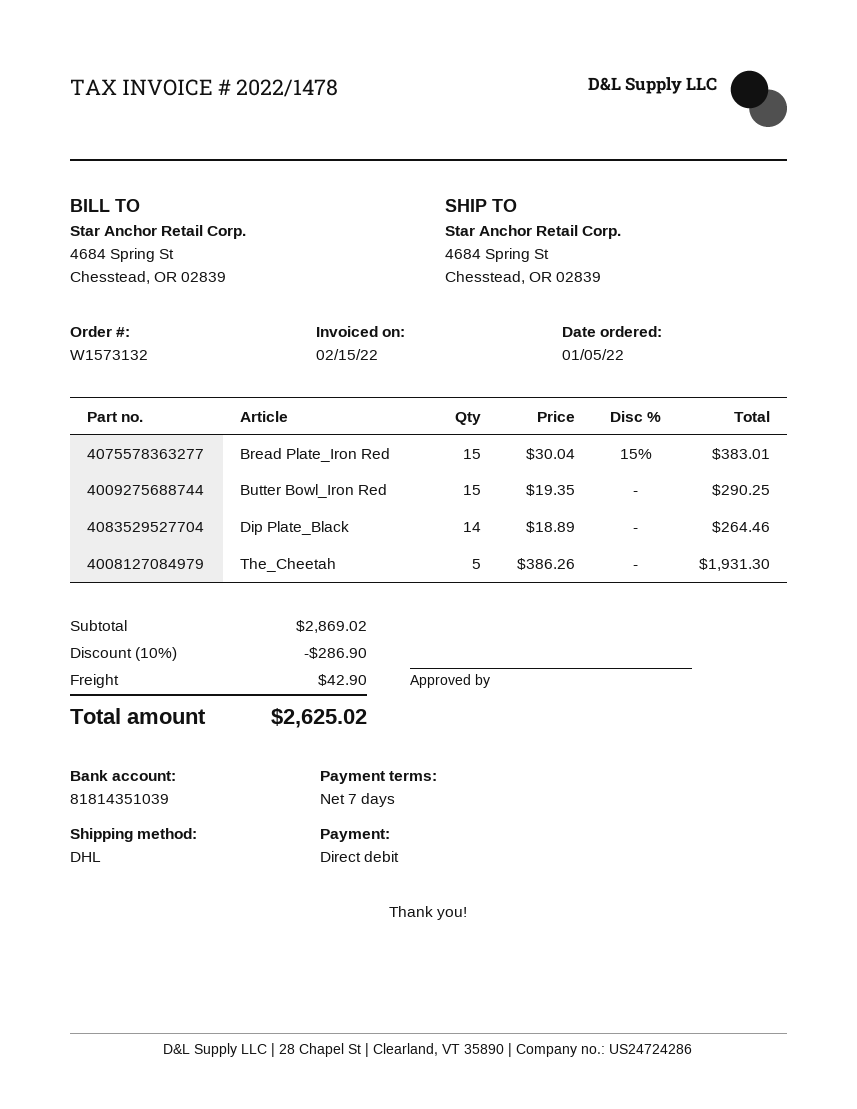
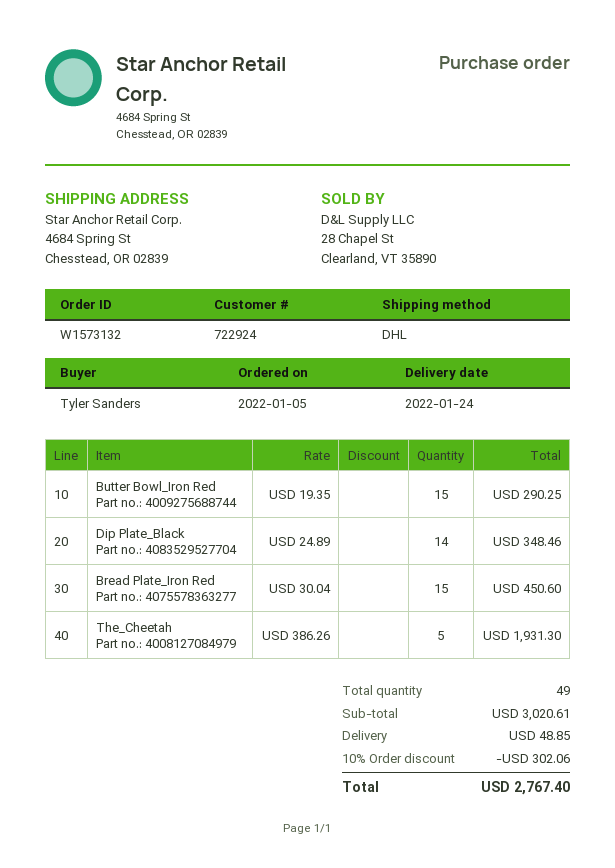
Bread Plate_Iron Red: 15 x 30.04 - 15% = 383.01 -> 15 x 30.04 = 450.60
Dip Plate_Black: 14 x 18.89 = 264.46 -> 14 x 24.89 = 348.46
subtotal: 2869.02 -> 3020.61
discount: 10% = 286.90 -> 10% = 302.06
shipping: 42.90 -> 48.85
total: 2625.02 -> 2767.40

